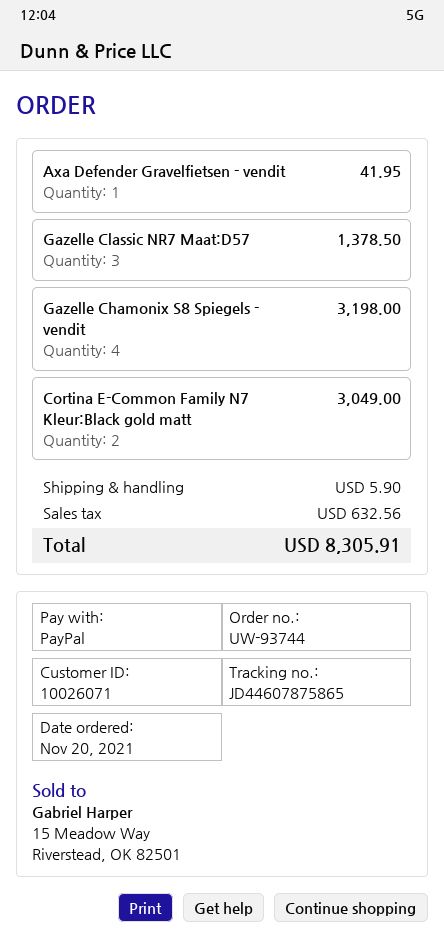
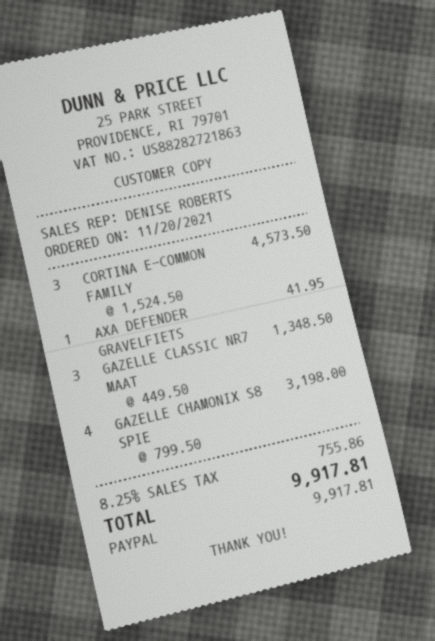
Gazelle Classic NR7 Maat:D57: 3 for 1378.50 -> 3 for 1348.50
Cortina E-Common Family N7 Kleur:Black gold matt: 2 for 3049.00 -> 3 for 4573.50
shipping: 5.90 -> none
tax: 632.56 -> 755.86
total: 8305.91 -> 9917.81

